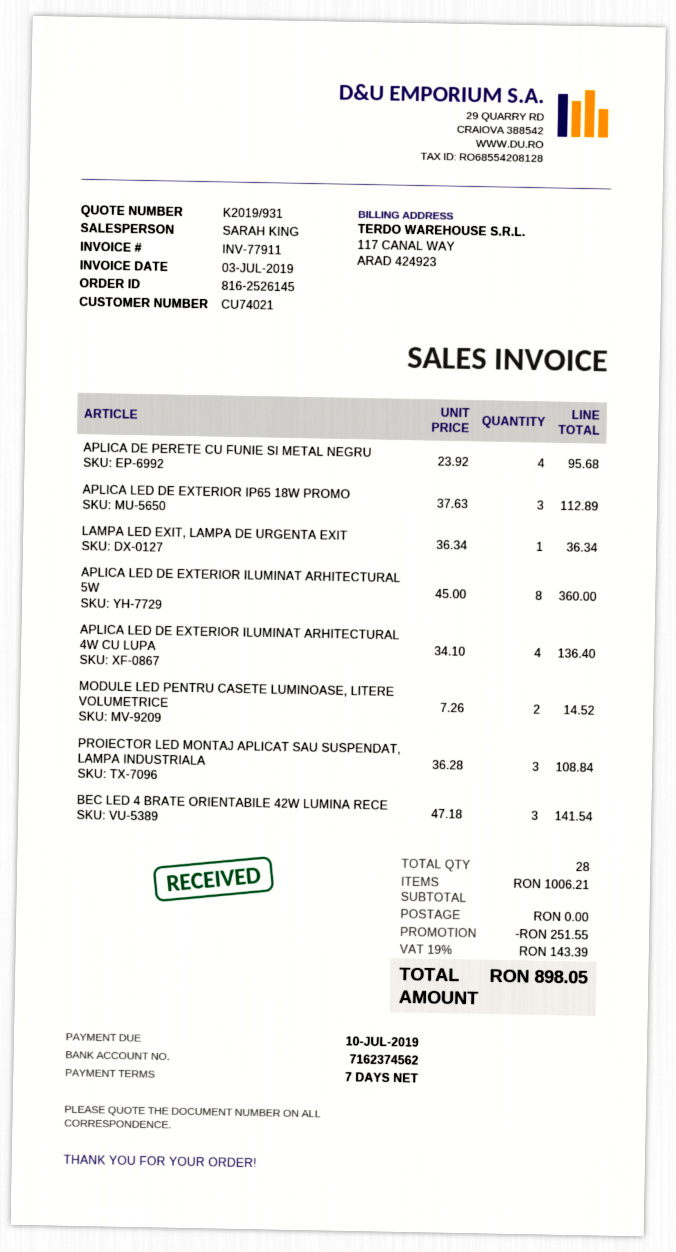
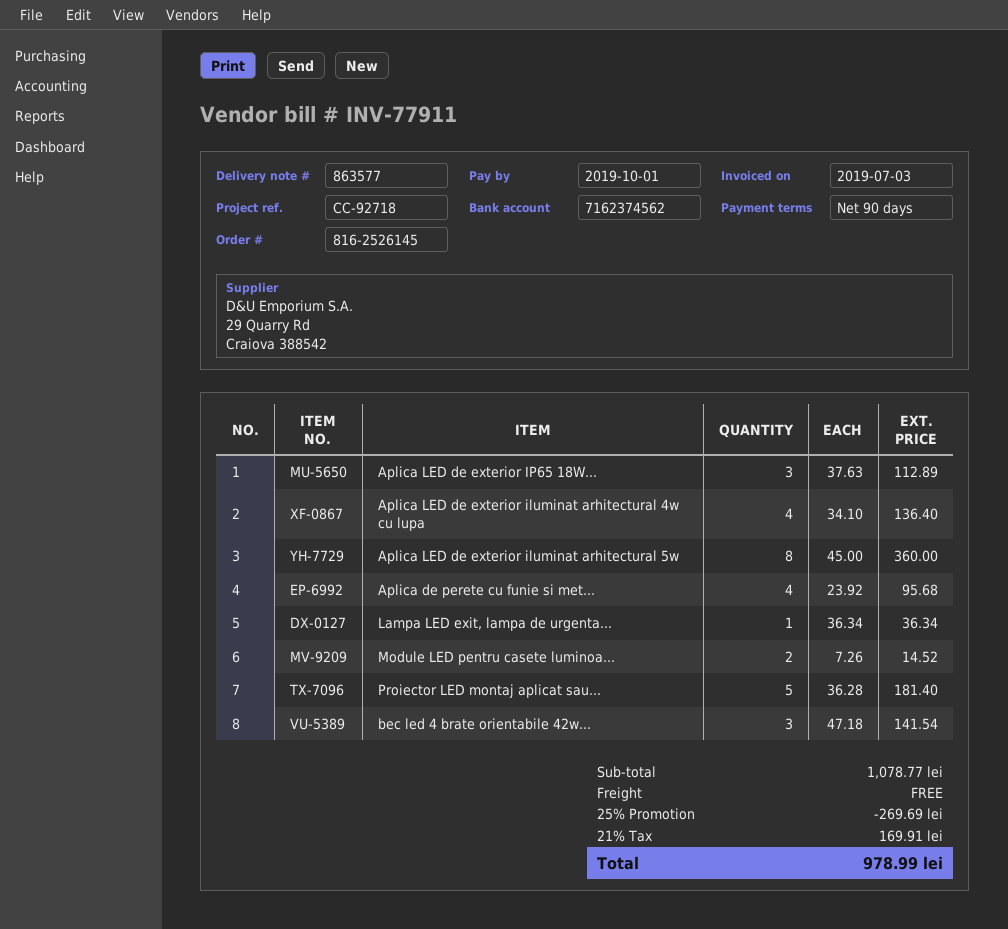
payment terms: 7 days -> 90 days
due date: 2019-07-10 -> 2019-10-01
PROIECTOR LED MONTAJ APLICAT SAU SUSPENDAT, LAMPA INDUSTRIALA: 3 x 36.28 = 108.84 -> 5 x 36.28 = 181.40
subtotal: 1006.21 -> 1078.77
discount: 251.55 -> 269.69
tax: 19% = 143.39 -> 21% = 169.91
total: 898.05 -> 978.99

